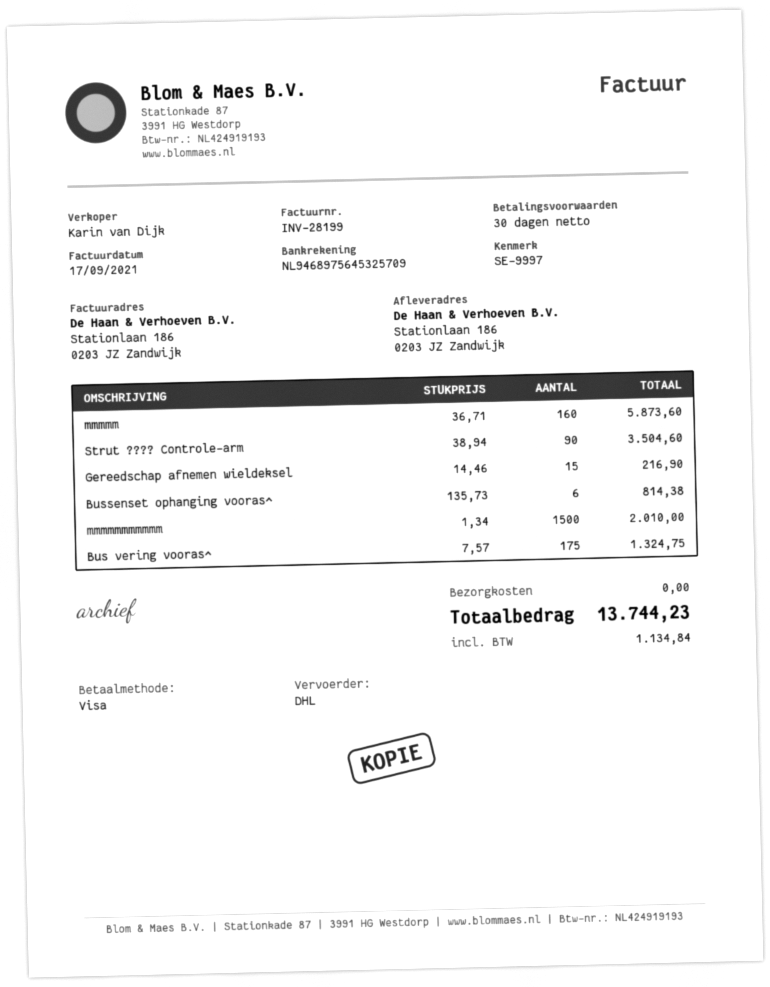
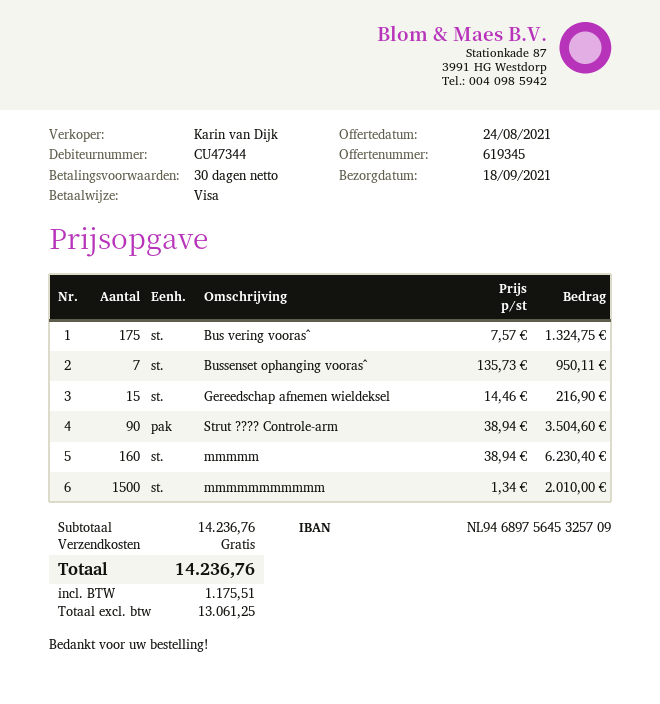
mmmmm: 160 x 36.71 = 5873.60 -> 160 x 38.94 = 6230.40
Bussenset ophanging vooras^: 6 x 135.73 = 814.38 -> 7 x 135.73 = 950.11
tax: 1134.84 -> 1175.51
total: 13744.23 -> 14236.76

